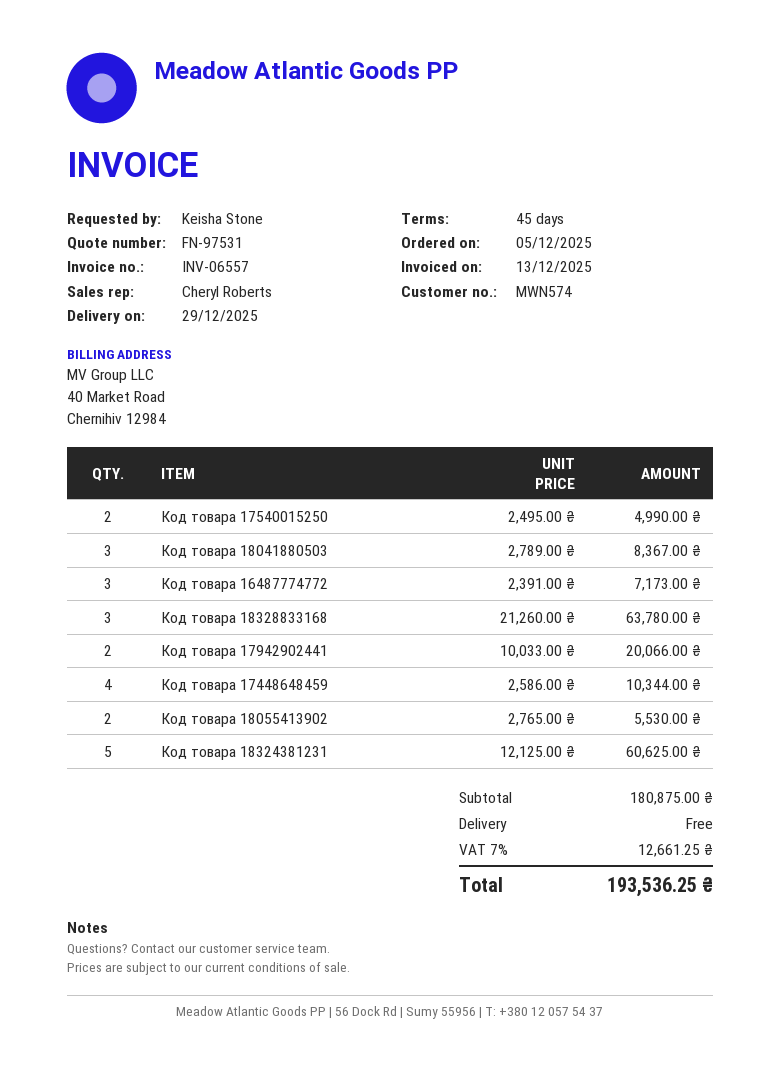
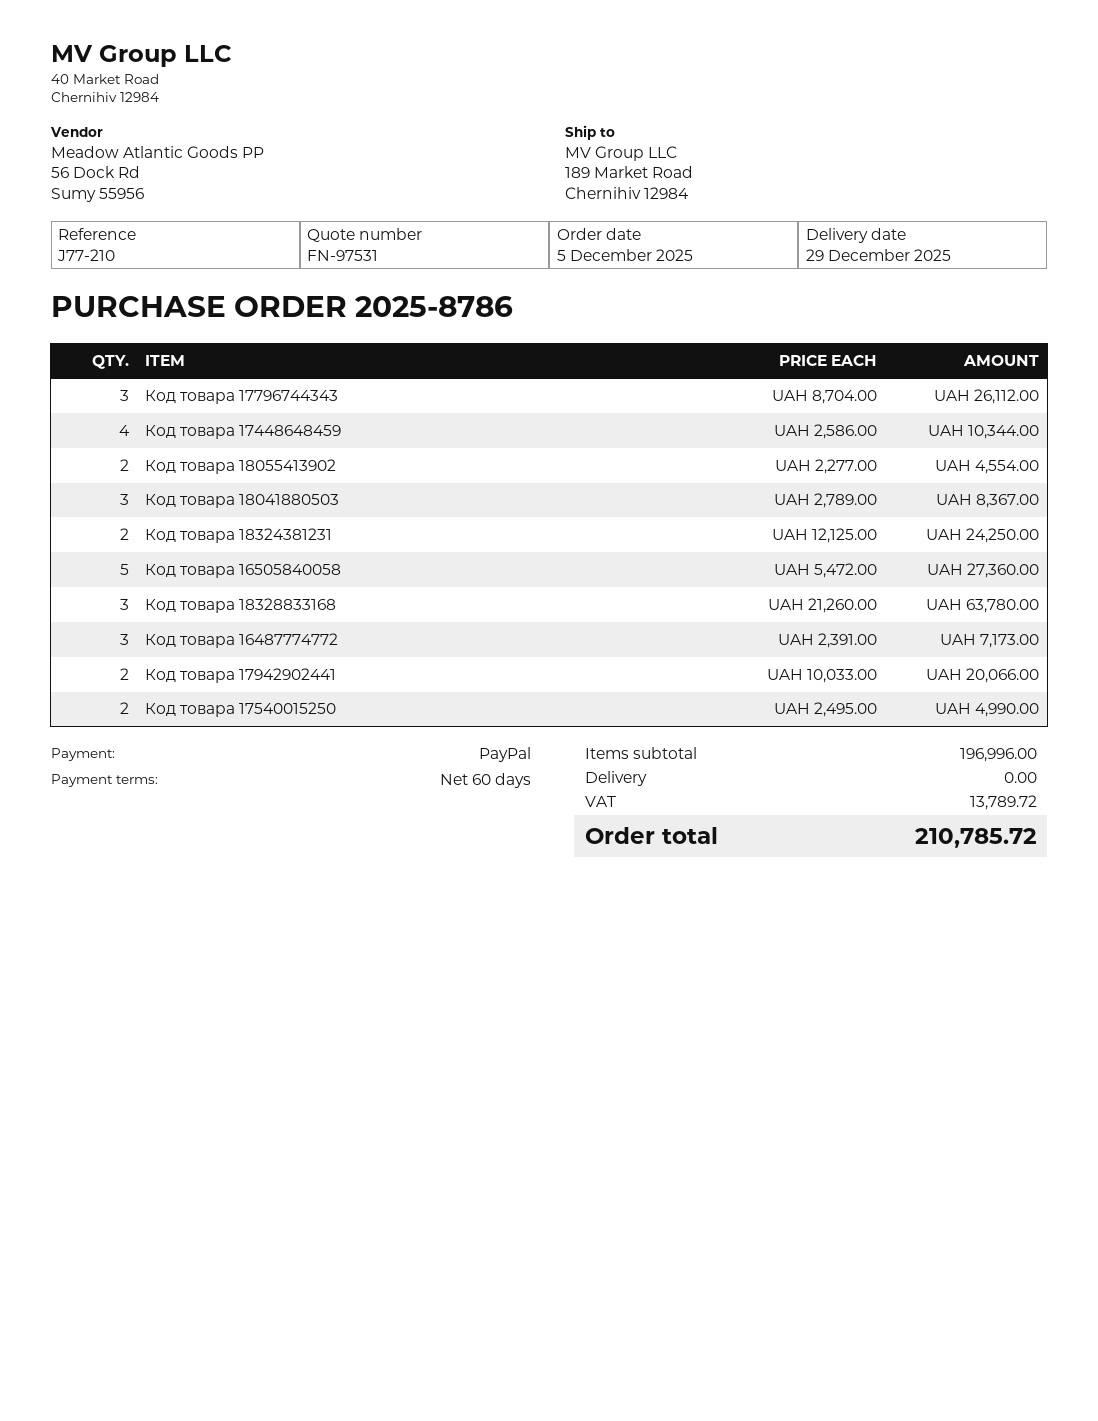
payment terms: 45 days -> 60 days
Код товара 18055413902: 2 x 2765.00 = 5530.00 -> 2 x 2277.00 = 4554.00
Код товара 18324381231: 5 x 12125.00 = 60625.00 -> 2 x 12125.00 = 24250.00
Код товара 17796744343: none -> 3 x 8704.00 = 26112.00
Код товара 16505840058: none -> 5 x 5472.00 = 27360.00
subtotal: 180875.00 -> 196996.00
tax: 12661.25 -> 13789.72
total: 193536.25 -> 210785.72

